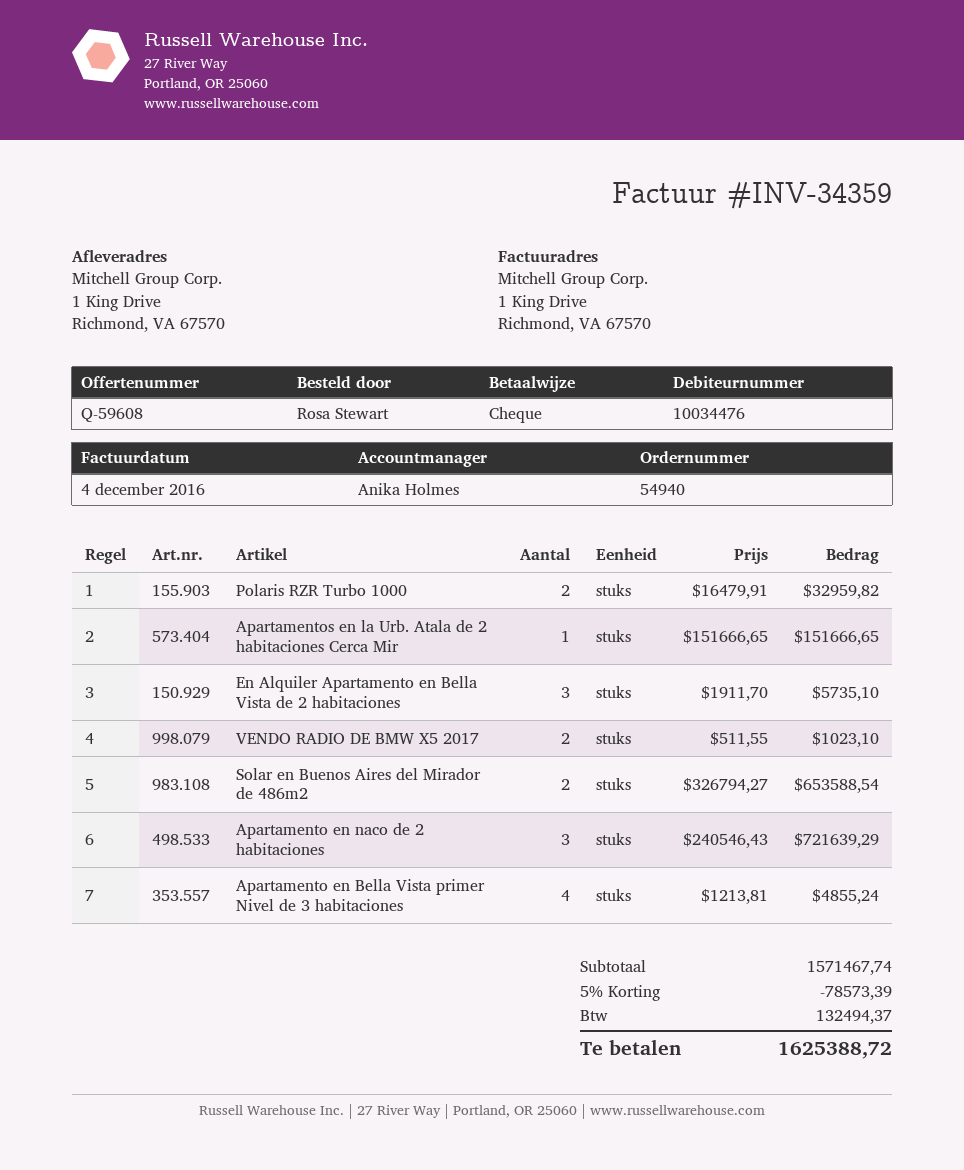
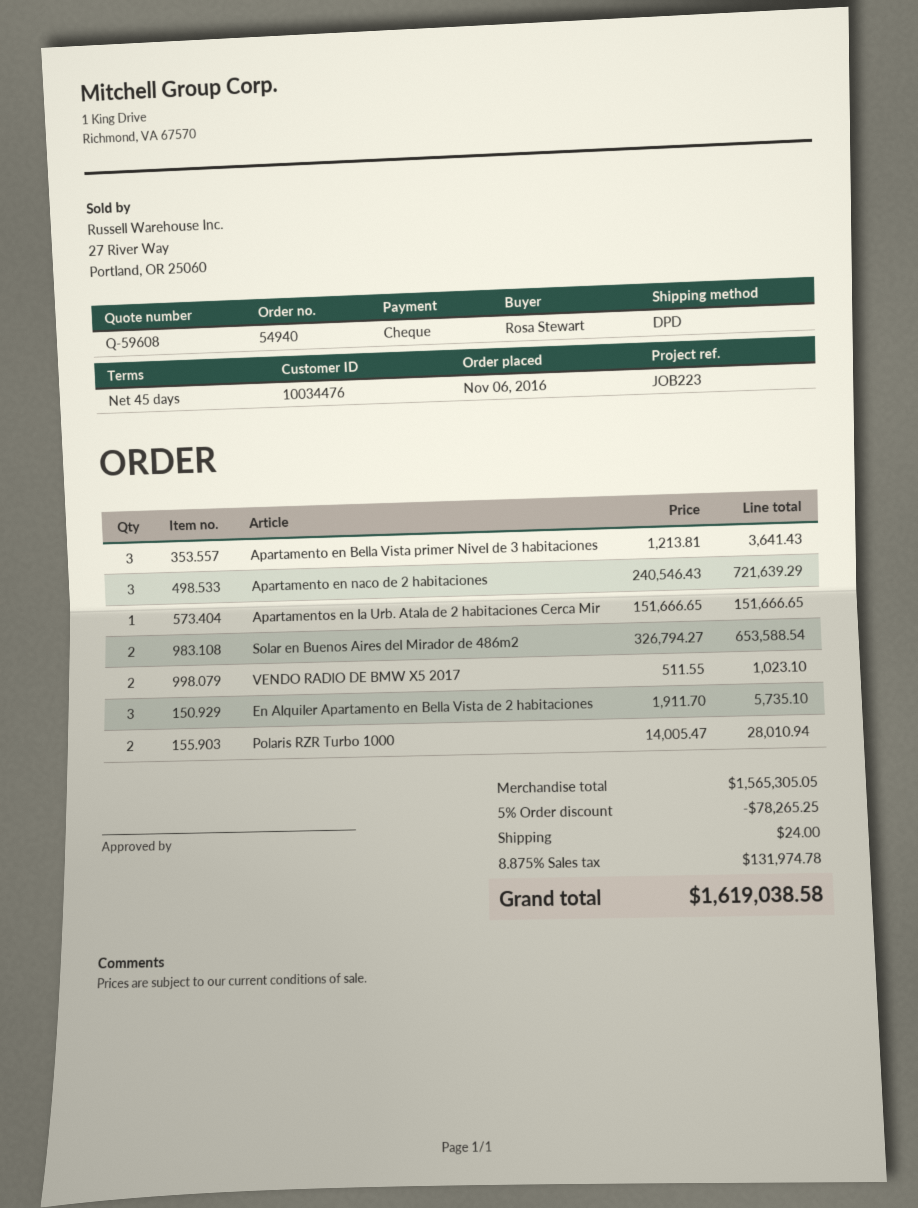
Polaris RZR Turbo 1000: 2 x 16479.91 = 32959.82 -> 2 x 14005.47 = 28010.94
Apartamento en Bella Vista primer Nivel de 3 habitaciones: 4 x 1213.81 = 4855.24 -> 3 x 1213.81 = 3641.43
subtotal: 1571467.74 -> 1565305.05
discount: 5% = 78573.39 -> 5% = 78265.25
shipping: none -> 24.00
tax: 132494.37 -> 131974.78
total: 1625388.72 -> 1619038.58

